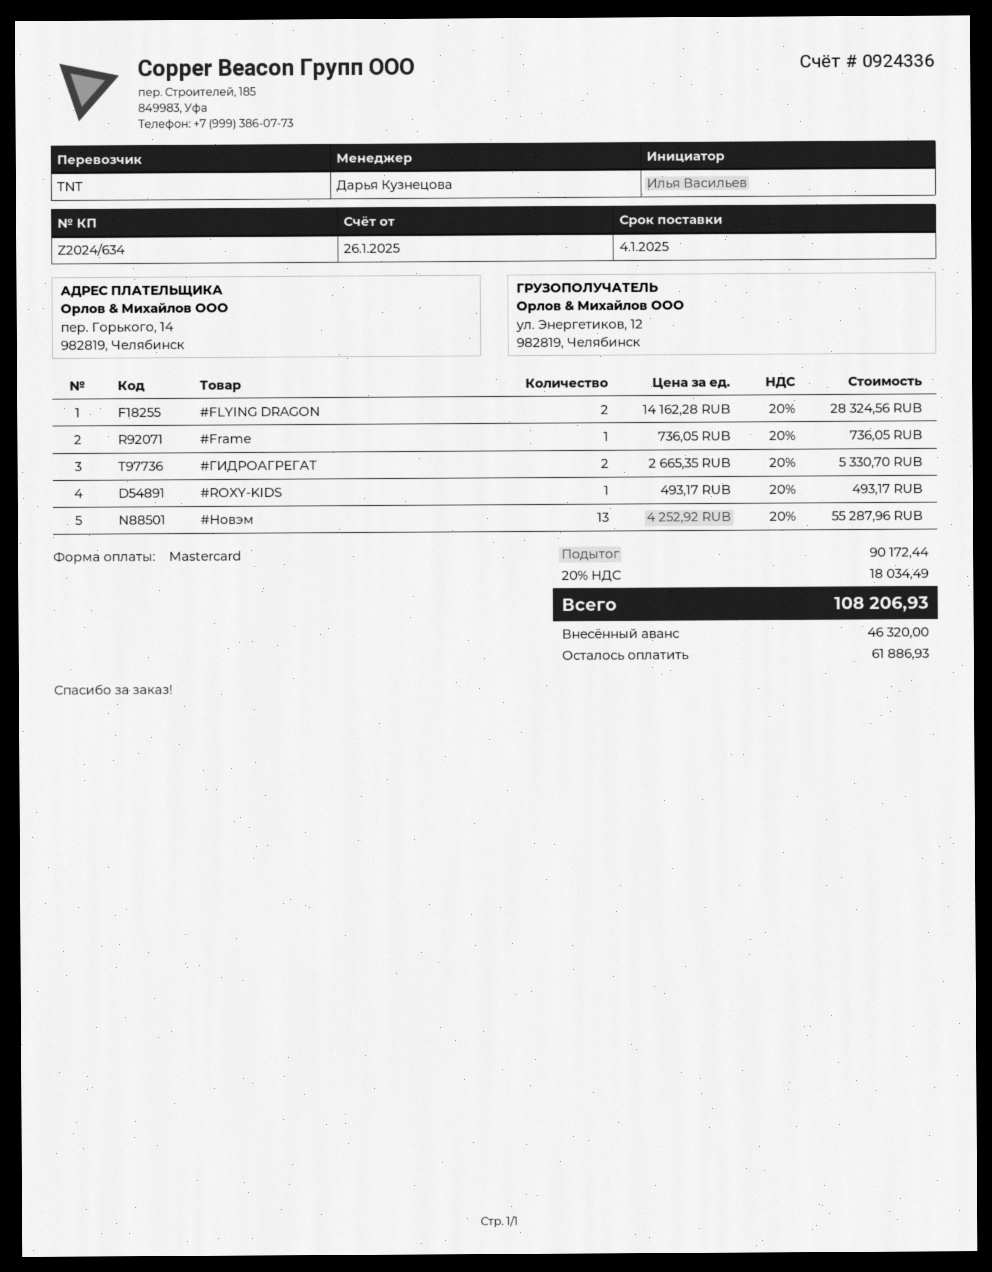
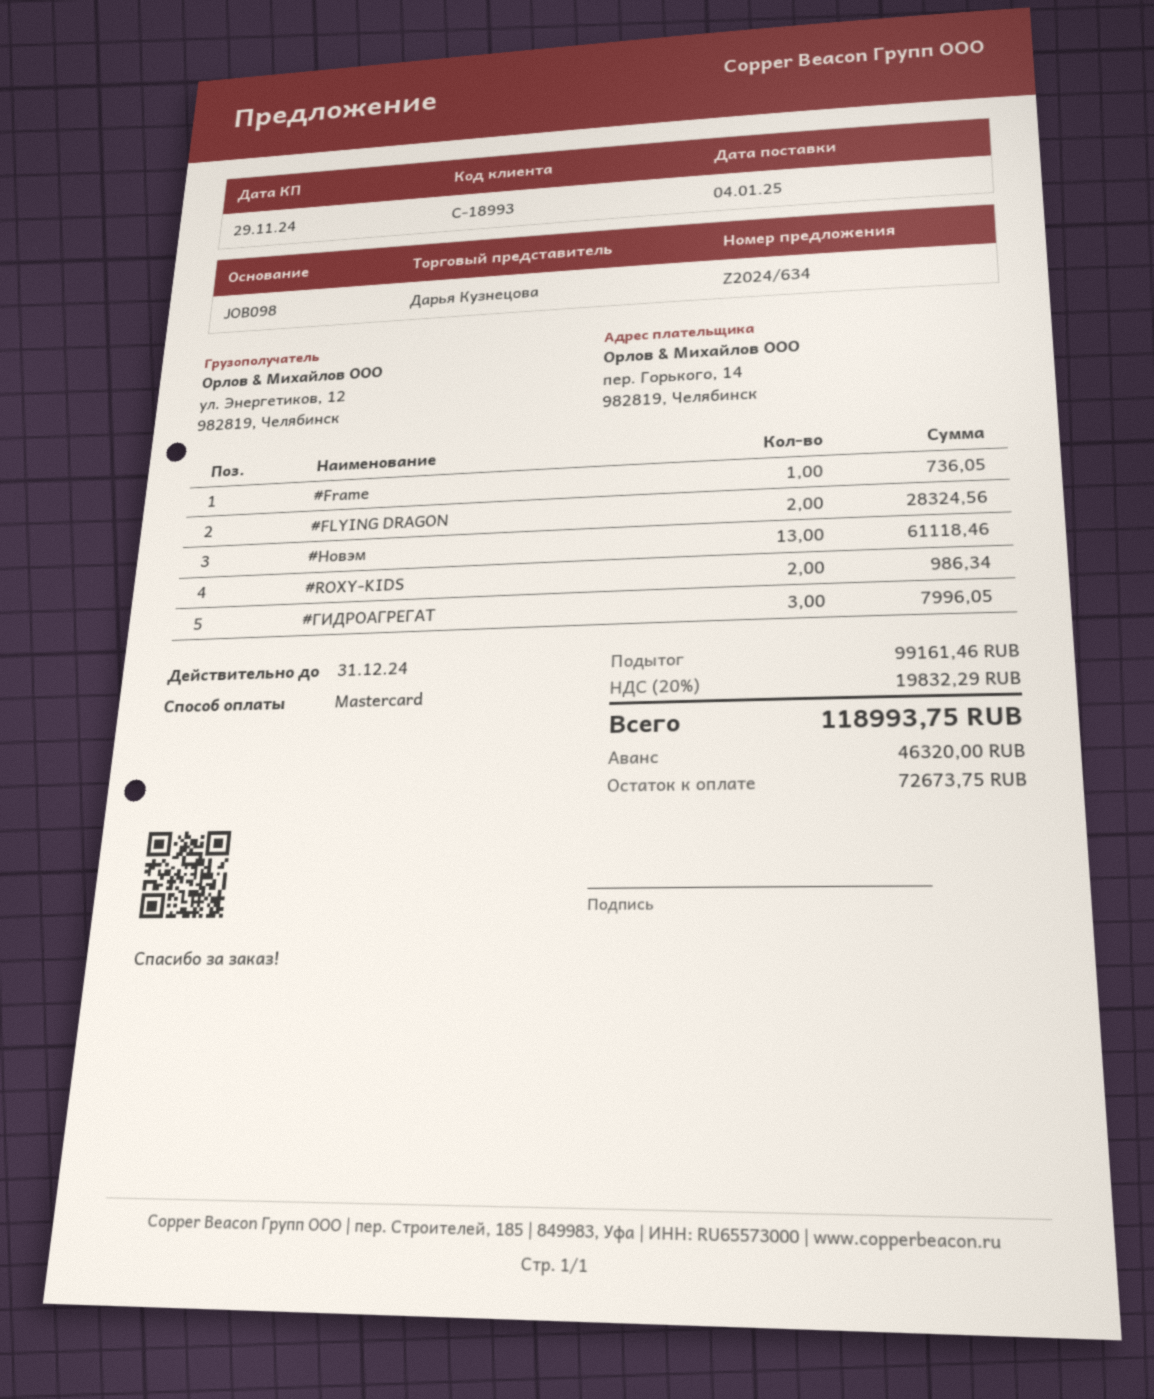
#ГИДРОАГРЕГАТ: 2 for 5330.70 -> 3 for 7996.05
#ROXY-KIDS: 1 for 493.17 -> 2 for 986.34
#Новэм: 13 for 55287.96 -> 13 for 61118.46
subtotal: 90172.44 -> 99161.46
tax: 20% = 18034.49 -> 20% = 19832.29
total: 108206.93 -> 118993.75
balance: 61886.93 -> 72673.75

